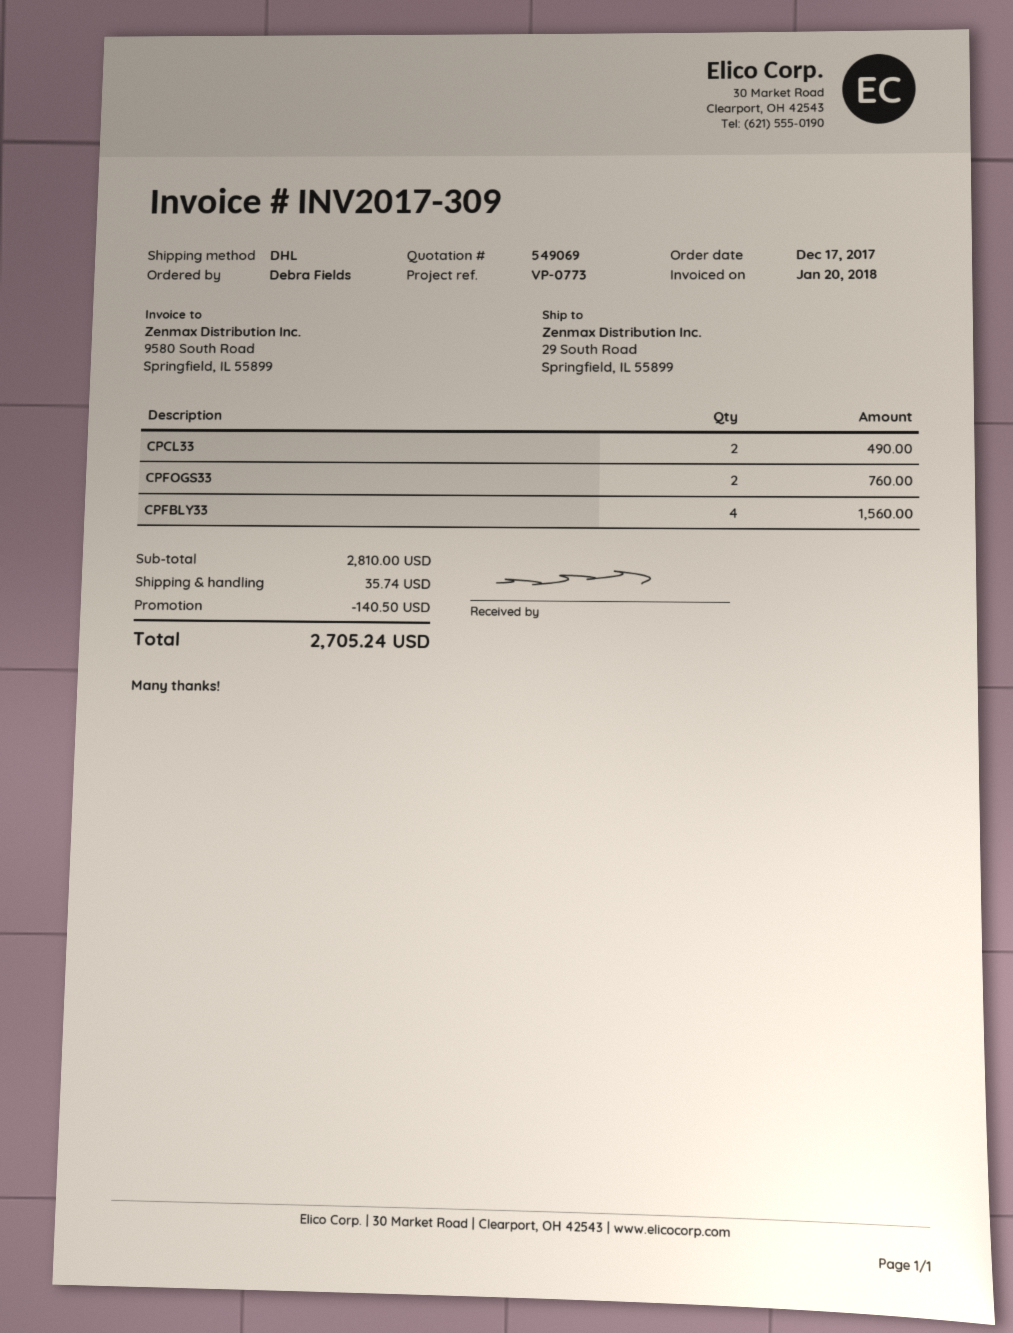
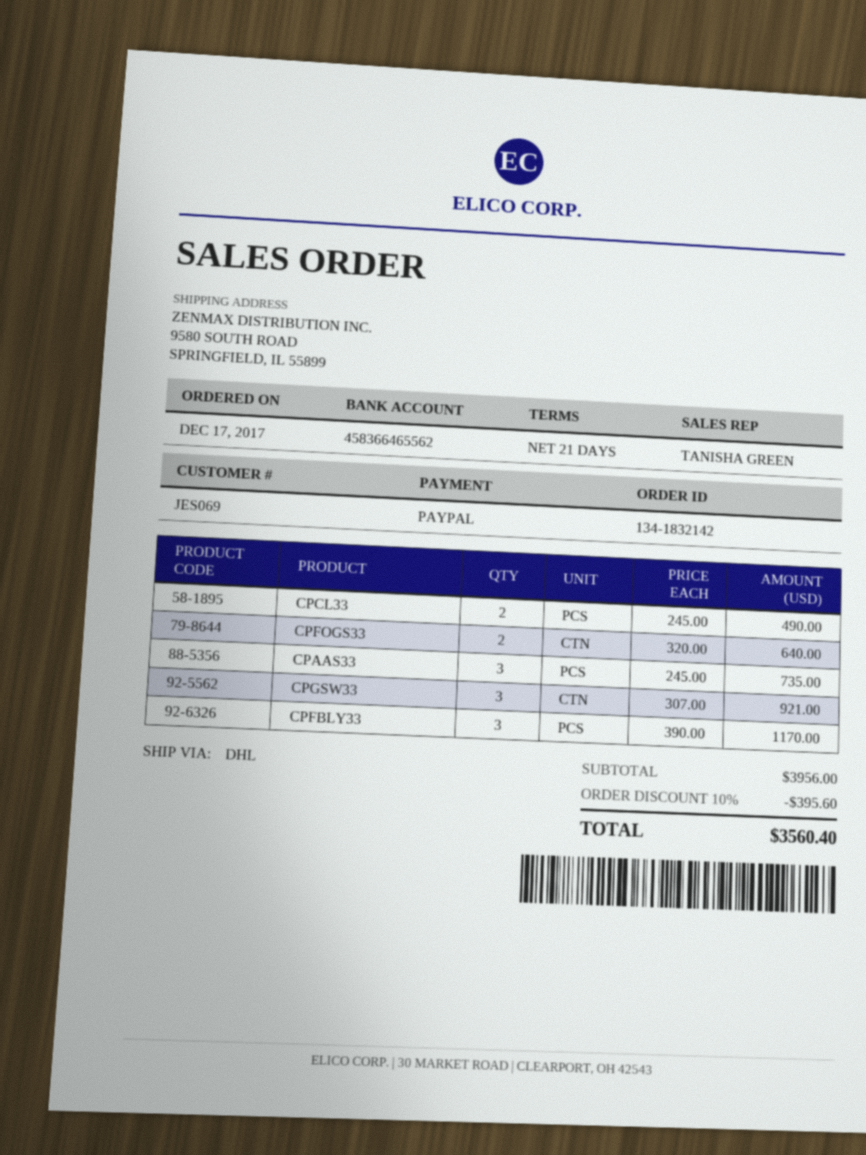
ship to: 29 South Road, Springfield, IL 55899 -> 9580 SOUTH ROAD, SPRINGFIELD, IL 55899
CPFOGS33: 2 for 760.00 -> 2 for 640.00
CPFBLY33: 4 for 1560.00 -> 3 for 1170.00
CPAAS33: none -> 3 for 735.00
CPGSW33: none -> 3 for 921.00
subtotal: 2810.00 -> 3956.00
discount: 140.50 -> 395.60
shipping: 35.74 -> none
total: 2705.24 -> 3560.40

